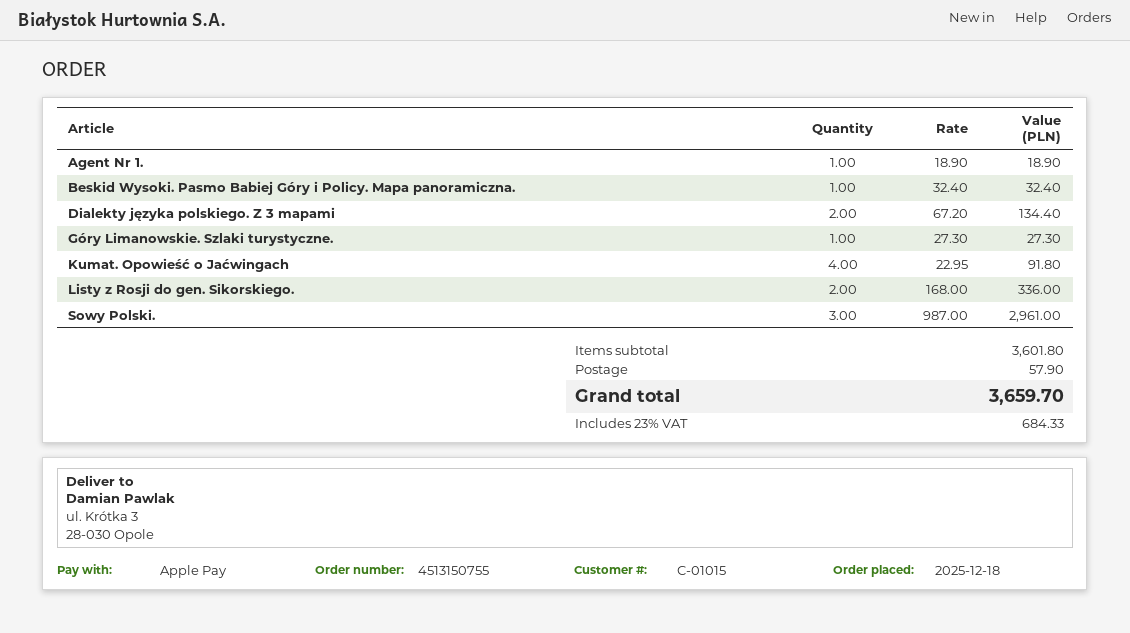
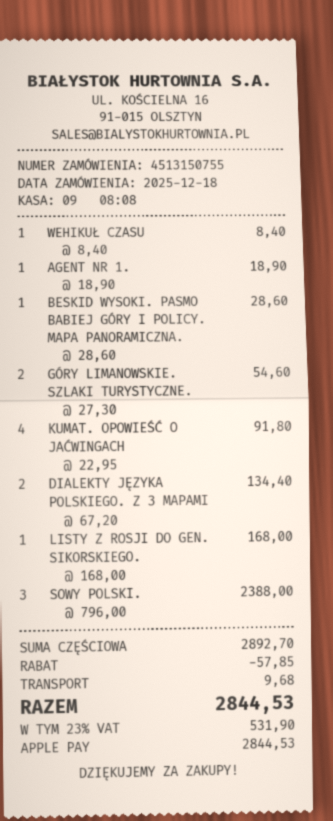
Beskid Wysoki. Pasmo Babiej Góry i Policy. Mapa panoramiczna.: 1 x 32.40 = 32.40 -> 1 x 28.60 = 28.60
Góry Limanowskie. Szlaki turystyczne.: 1 x 27.30 = 27.30 -> 2 x 27.30 = 54.60
Listy z Rosji do gen. Sikorskiego.: 2 x 168.00 = 336.00 -> 1 x 168.00 = 168.00
Sowy Polski.: 3 x 987.00 = 2961.00 -> 3 x 796.00 = 2388.00
WEHIKUŁ CZASU: none -> 1 x 8.40 = 8.40
subtotal: 3601.80 -> 2892.70
discount: none -> 57.85
shipping: 57.90 -> 9.68
tax: 23% = 684.33 -> 23% = 531.90
total: 3659.70 -> 2844.53

